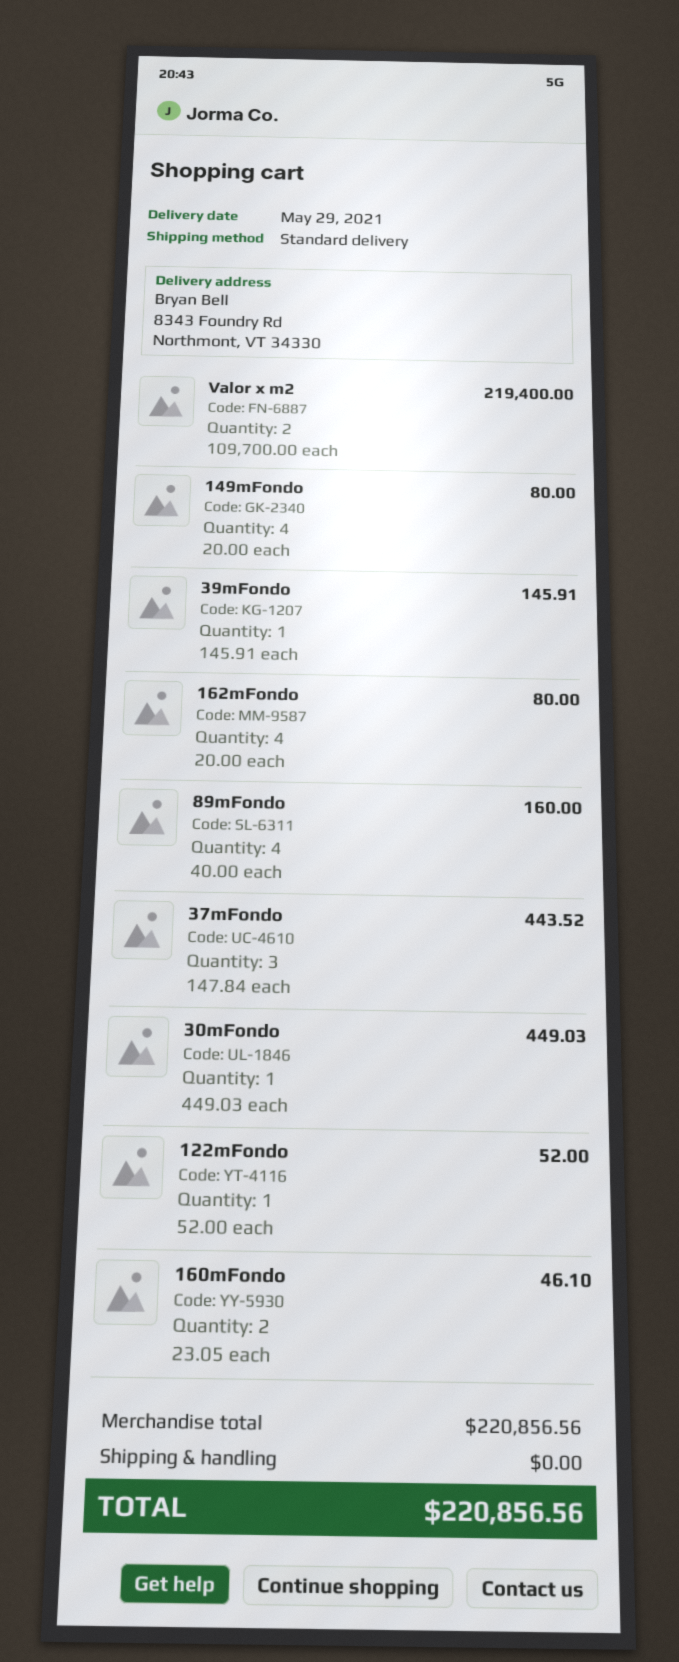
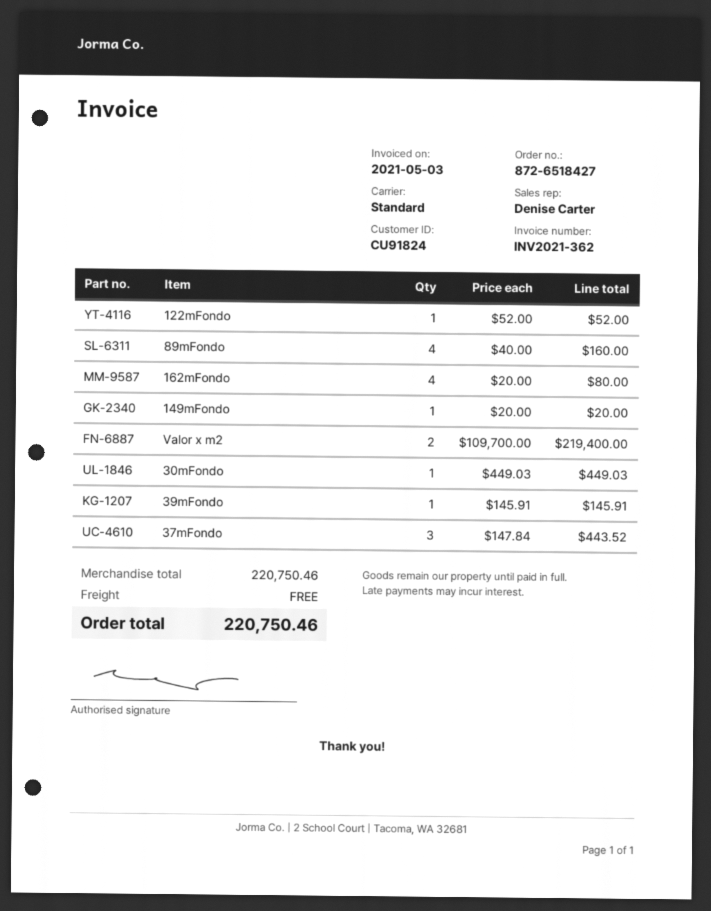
149mFondo: 4 x 20.00 = 80.00 -> 1 x 20.00 = 20.00
160mFondo: 2 x 23.05 = 46.10 -> none
subtotal: 220856.56 -> 220750.46
total: 220856.56 -> 220750.46

